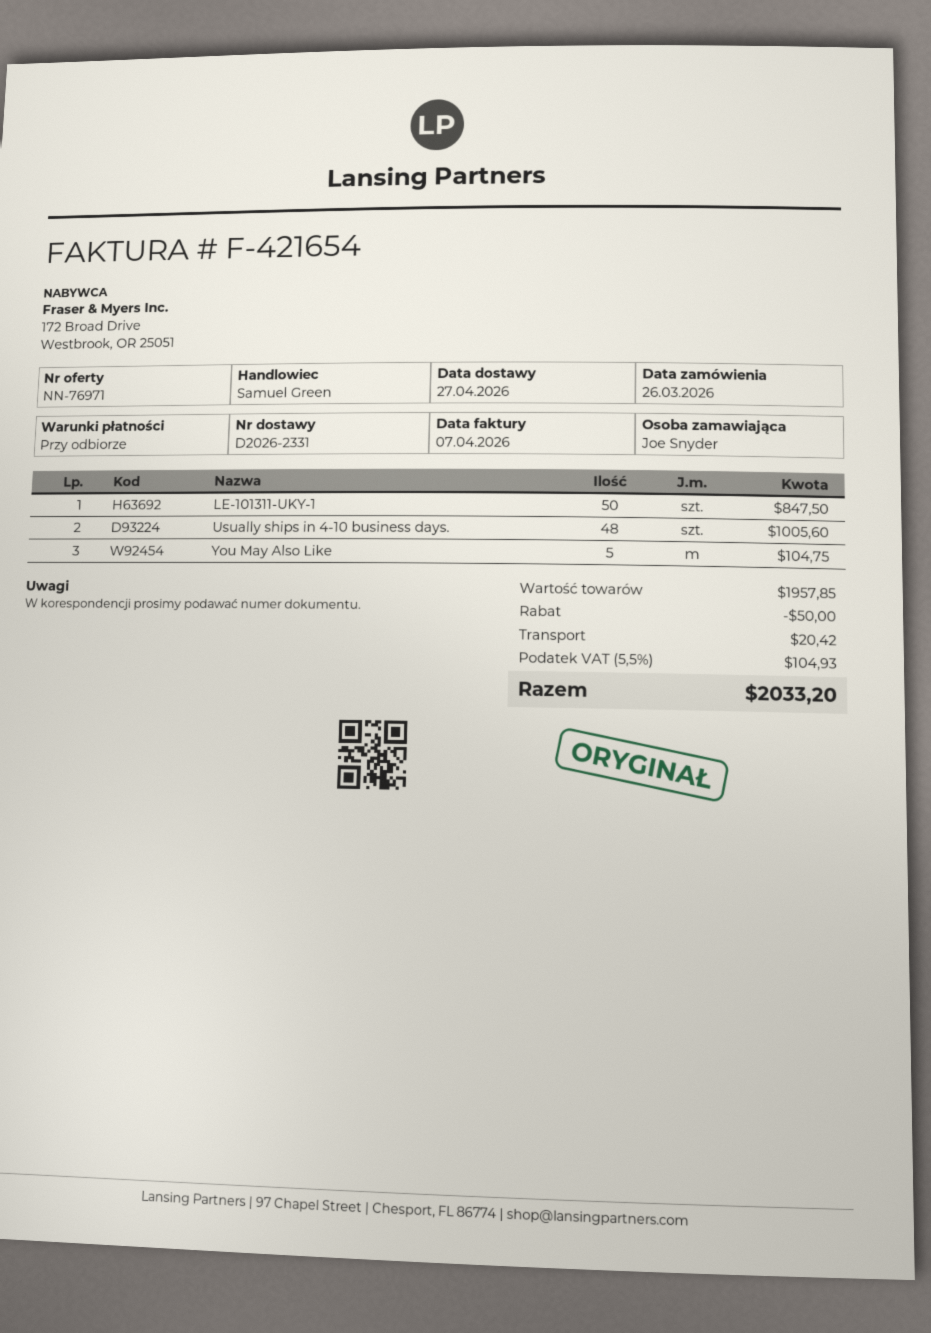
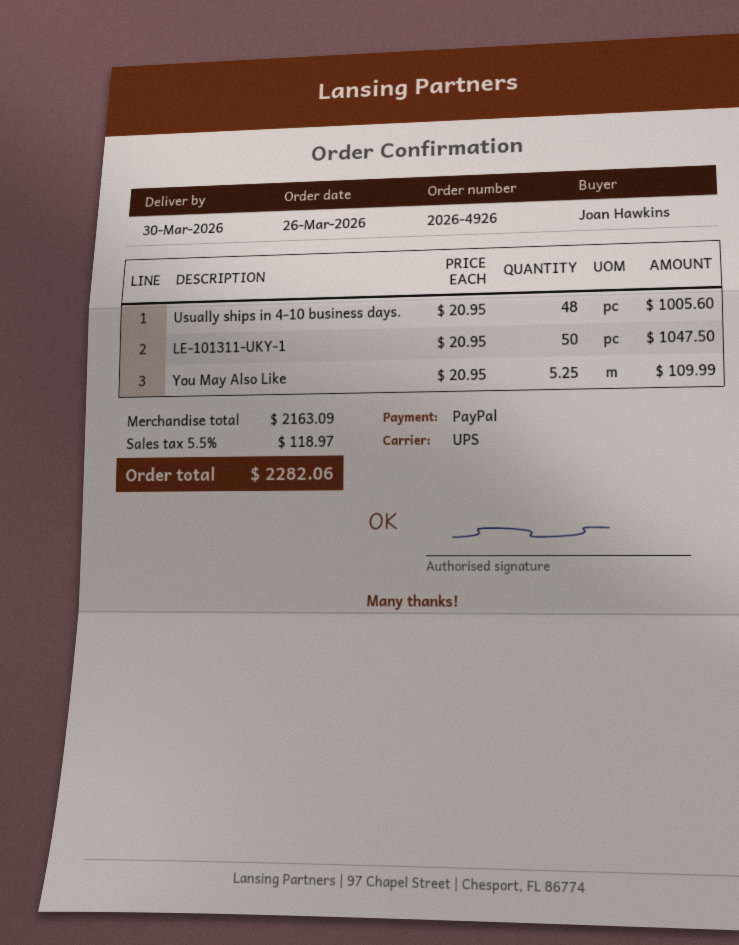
delivery date: 2026-04-27 -> 2026-03-30
ordered by: Joe Snyder -> Joan Hawkins
LE-101311-UKY-1: 50 for 847.50 -> 50 for 1047.50
You May Also Like: 5 for 104.75 -> 5.25 for 109.99
subtotal: 1957.85 -> 2163.09
discount: 50.00 -> none
shipping: 20.42 -> none
tax: 5.5% = 104.93 -> 5.5% = 118.97
total: 2033.20 -> 2282.06

